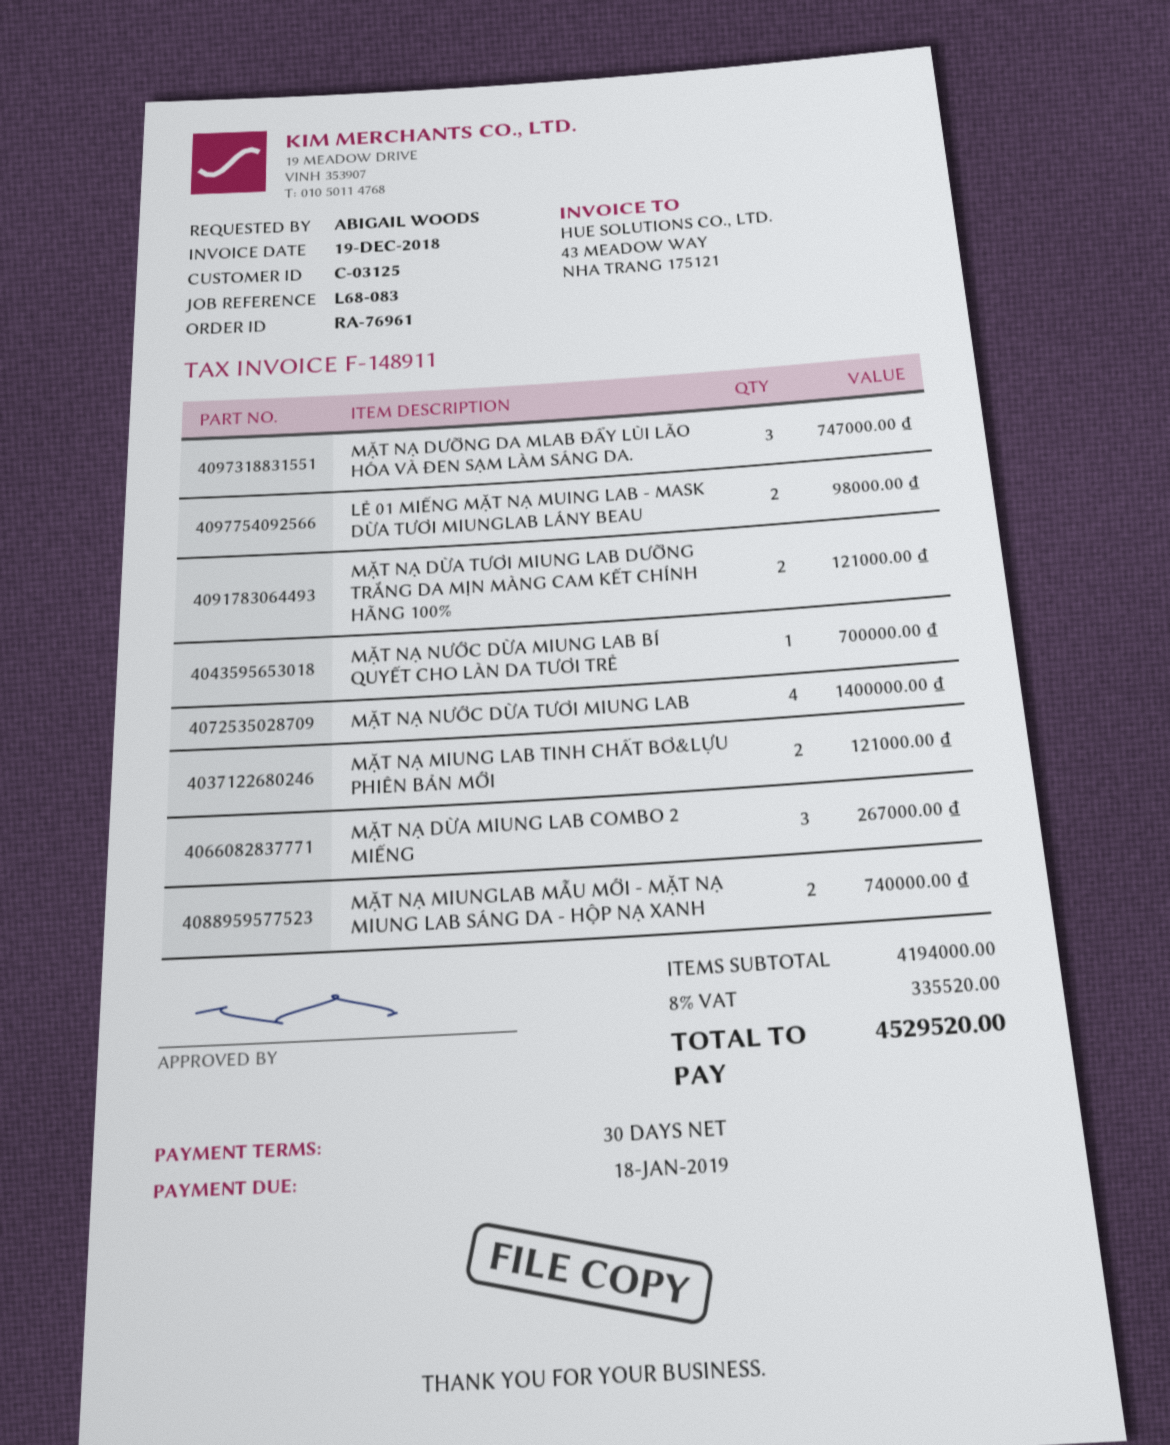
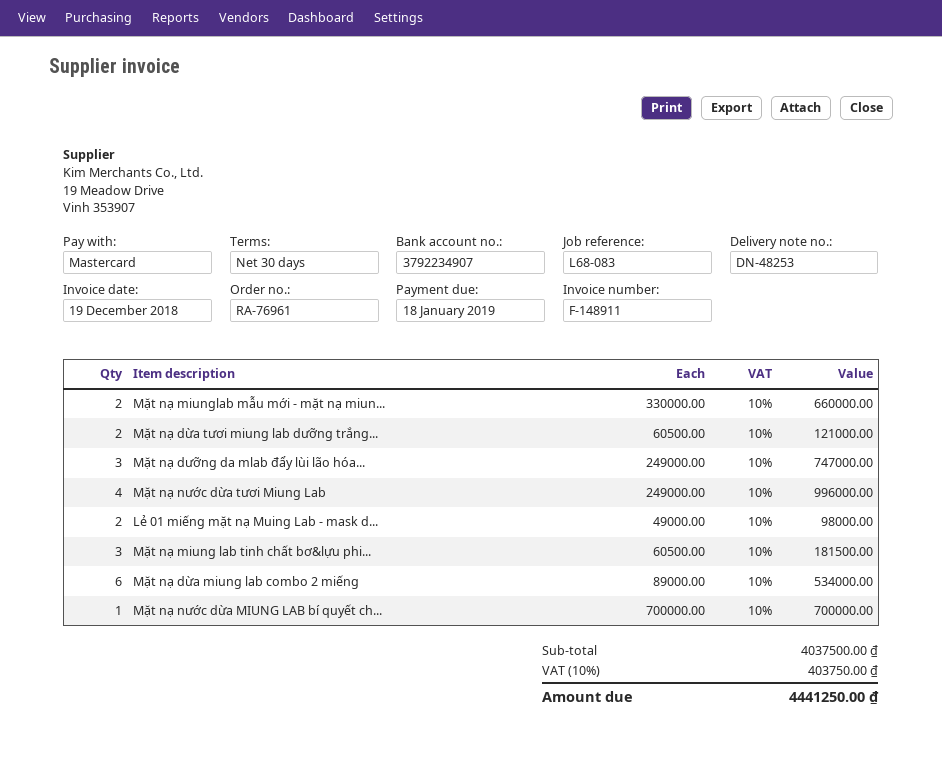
MẶT NẠ NƯỚC DỪA TƯƠI MIUNG LAB: 4 for 1400000.00 -> 4 for 996000.00
MẶT NẠ MIUNG LAB TINH CHẤT BƠ&LỰU PHIÊN BẢN MỚI: 2 for 121000.00 -> 3 for 181500.00
MẶT NẠ DỪA MIUNG LAB COMBO 2 MIẾNG: 3 for 267000.00 -> 6 for 534000.00
MẶT NẠ MIUNGLAB MẪU MỚI - MẶT NẠ MIUNG LAB SÁNG DA - HỘP NẠ XANH: 2 for 740000.00 -> 2 for 660000.00
subtotal: 4194000.00 -> 4037500.00
tax: 8% = 335520.00 -> 10% = 403750.00
total: 4529520.00 -> 4441250.00

